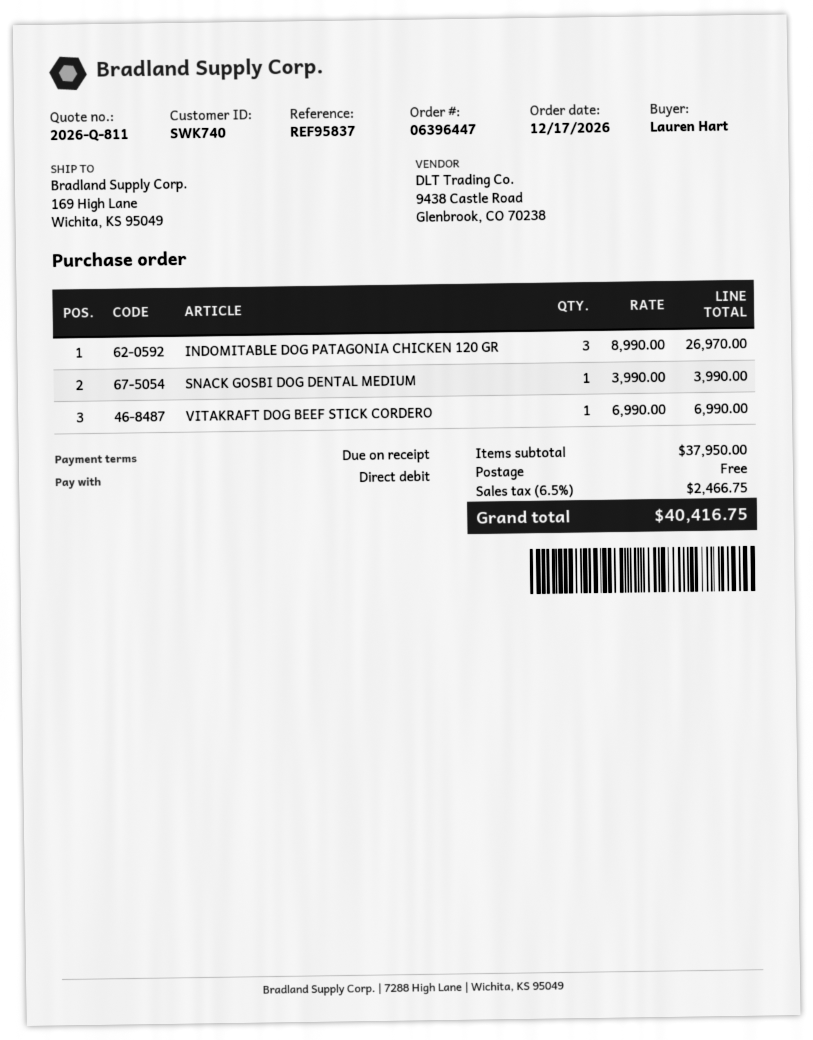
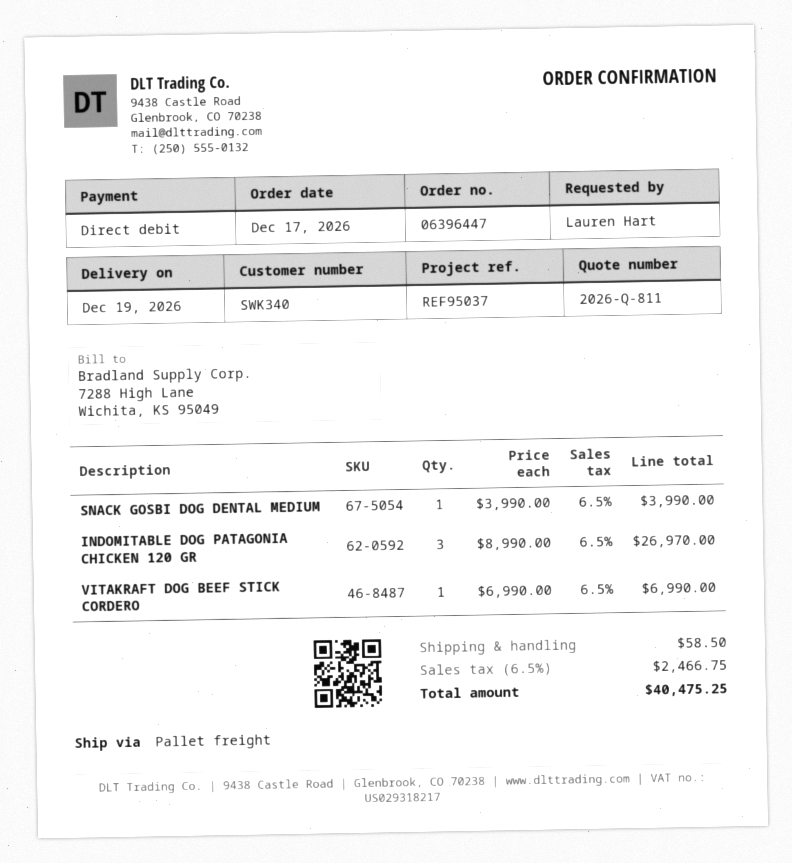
customer number: SWK740 -> SWK340
reference: REF95837 -> REF95037
shipping: 0.00 -> 58.50
total: 40416.75 -> 40475.25

